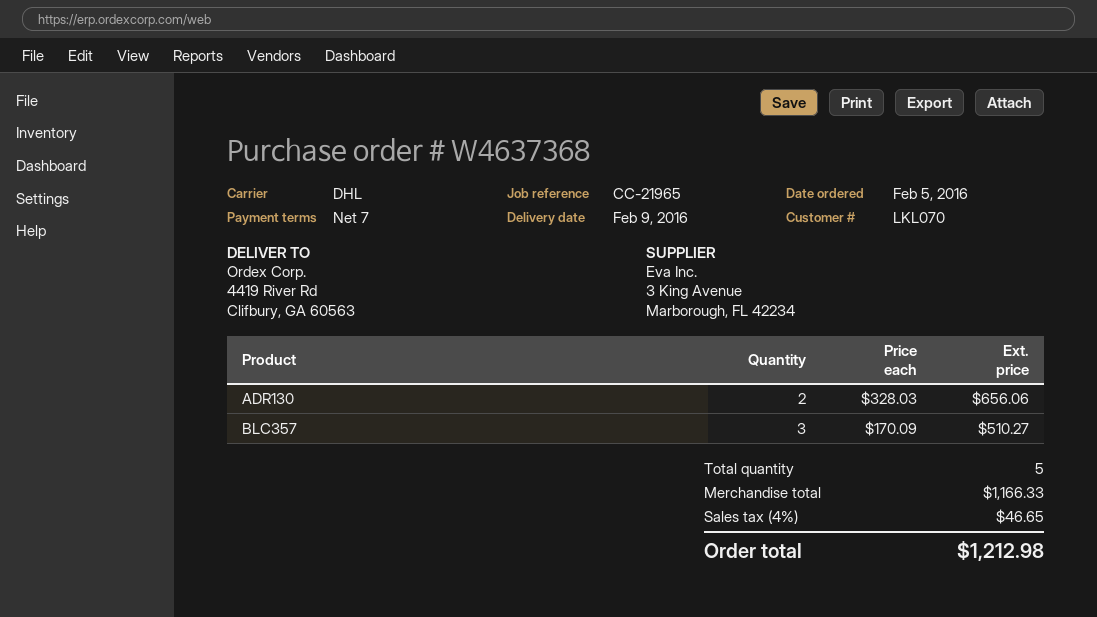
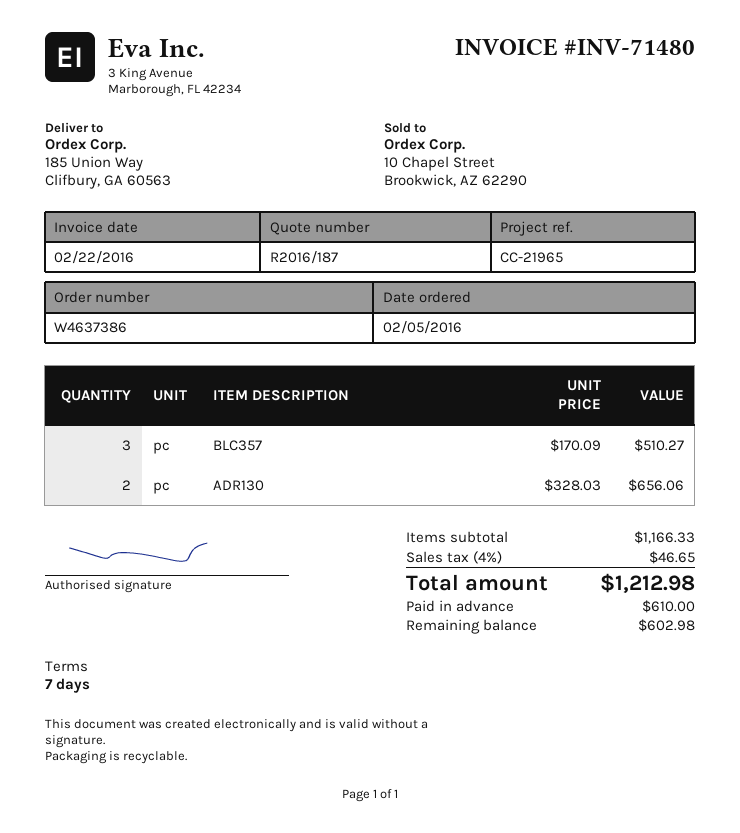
order number: W4637368 -> W4637386
ship to: 4419 River Rd, Clifbury, GA 60563 -> 185 Union Way, Clifbury, GA 60563

